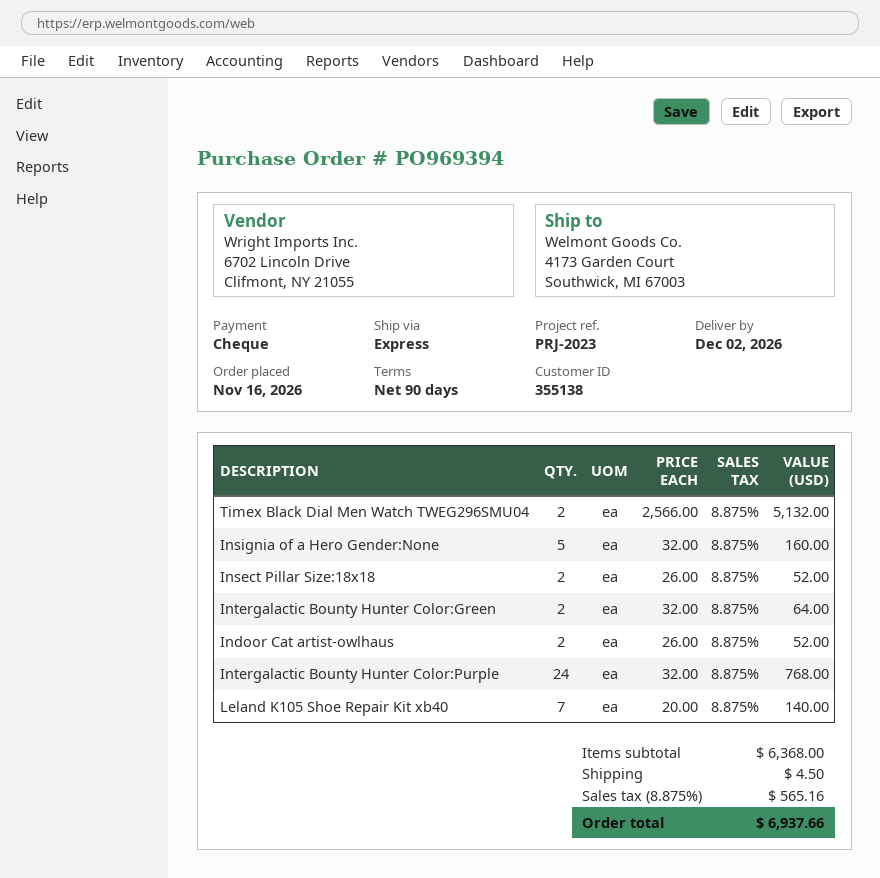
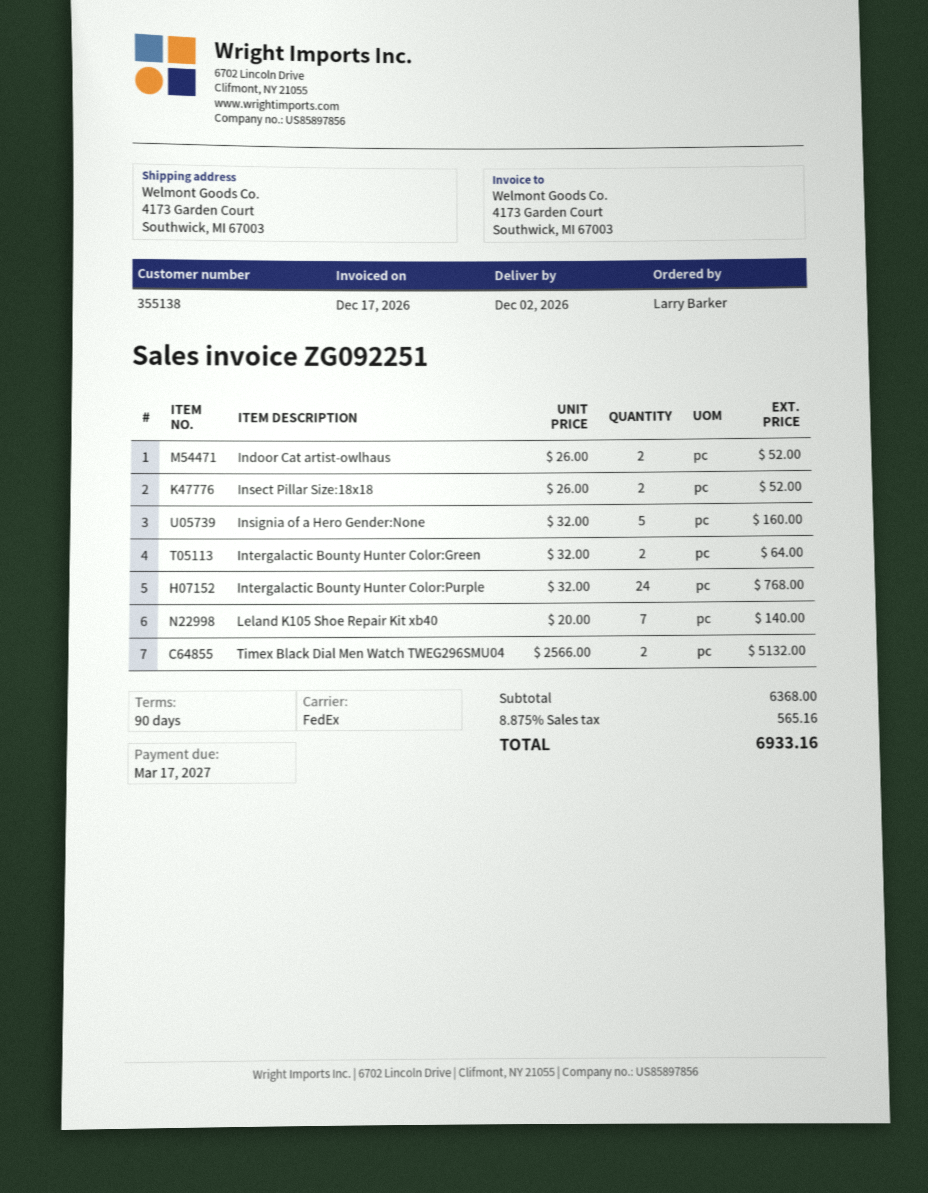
shipping method: express -> FedEx
shipping: 4.50 -> none
total: 6937.66 -> 6933.16

